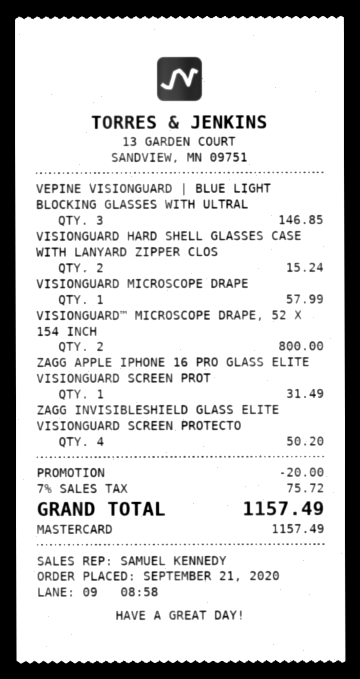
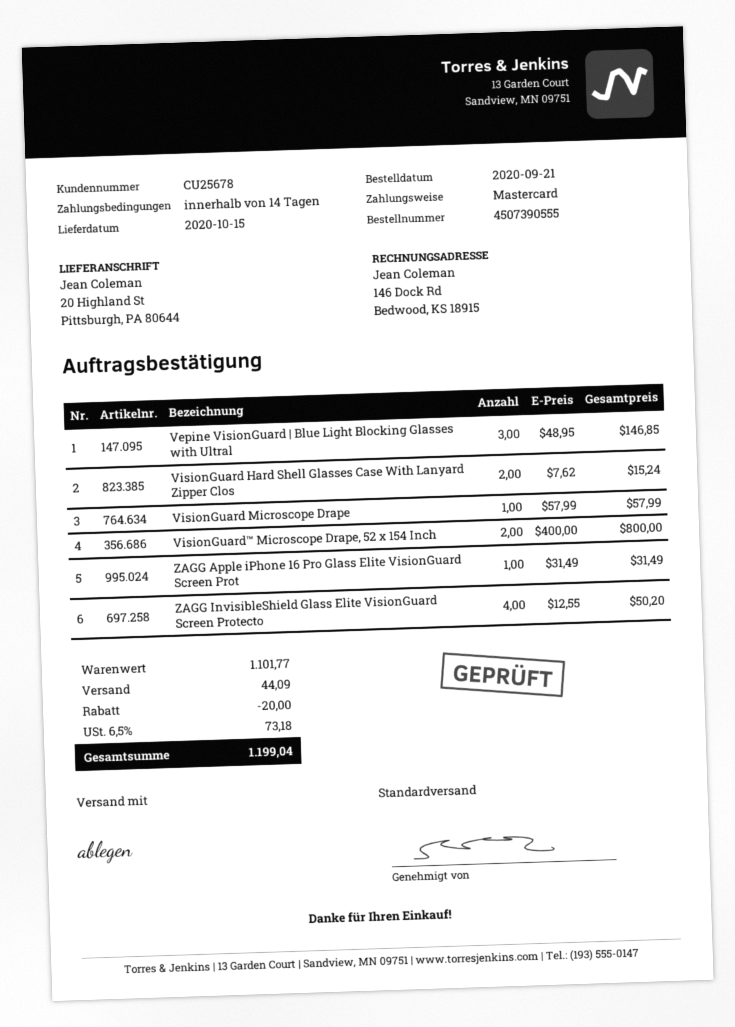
shipping: none -> 44.09
tax: 7% = 75.72 -> 6.5% = 73.18
total: 1157.49 -> 1199.04

